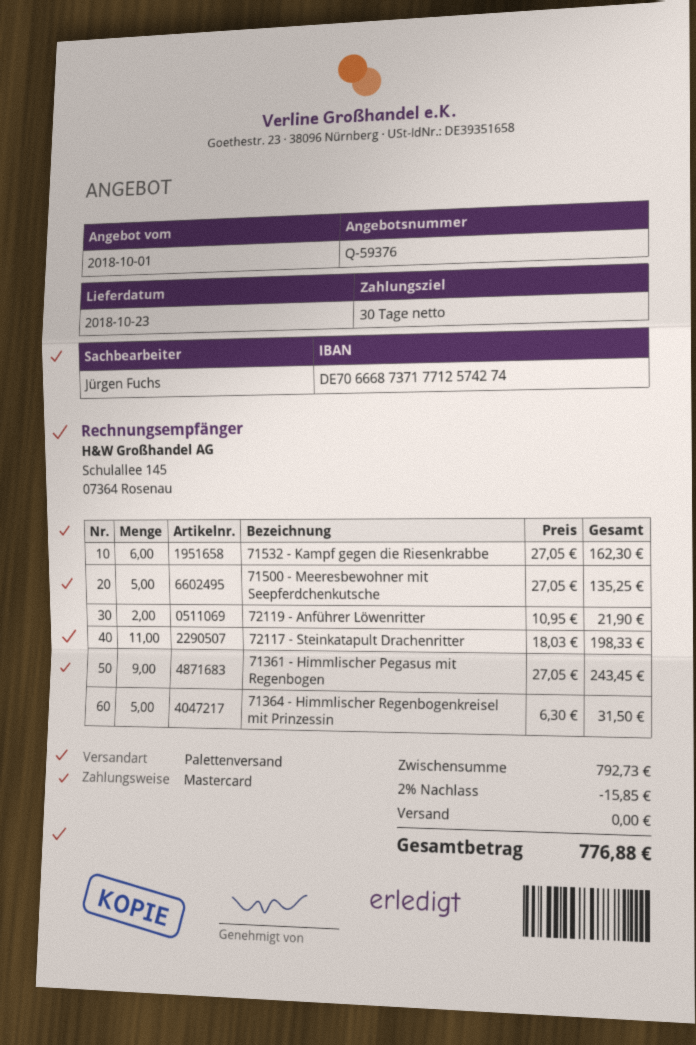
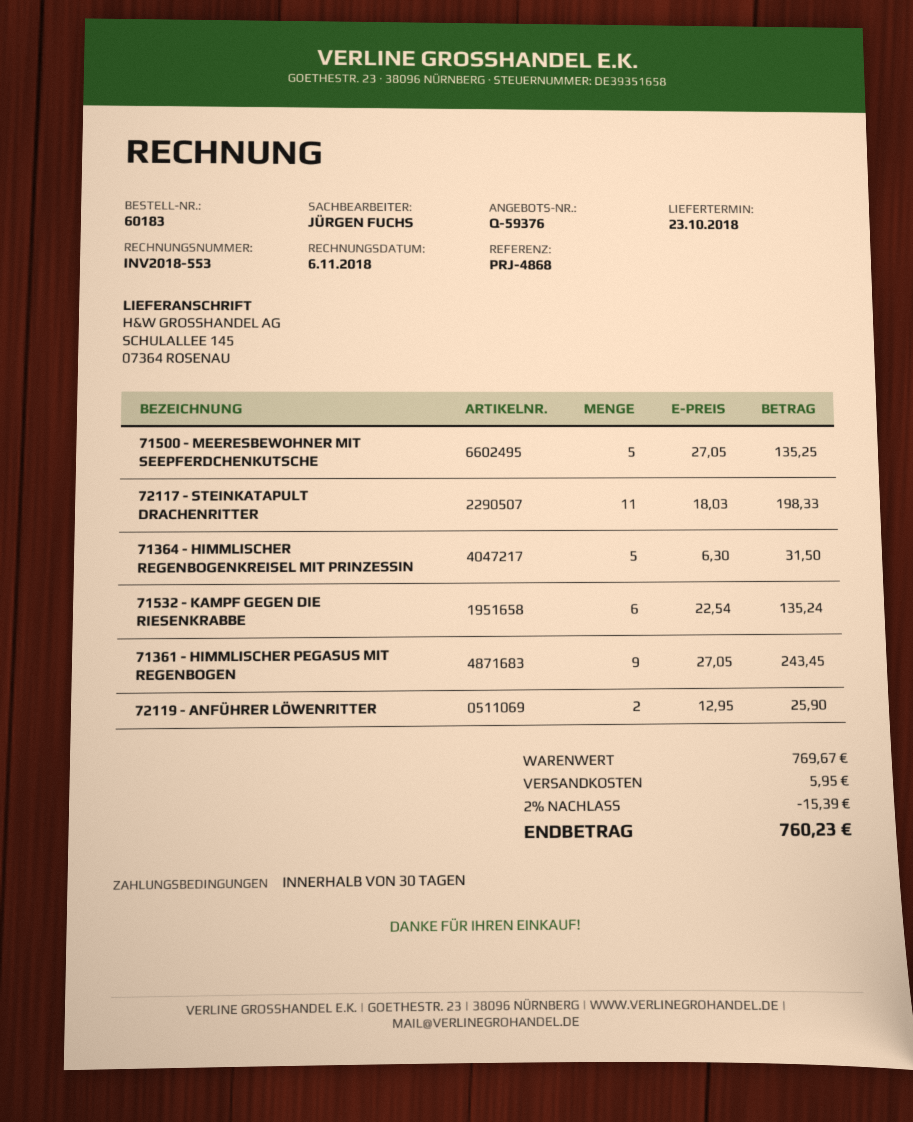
71532 - Kampf gegen die Riesenkrabbe: 6 x 27.05 = 162.30 -> 6 x 22.54 = 135.24
72119 - Anführer Löwenritter: 2 x 10.95 = 21.90 -> 2 x 12.95 = 25.90
subtotal: 792.73 -> 769.67
discount: 2% = 15.85 -> 2% = 15.39
shipping: 0.00 -> 5.95
total: 776.88 -> 760.23

